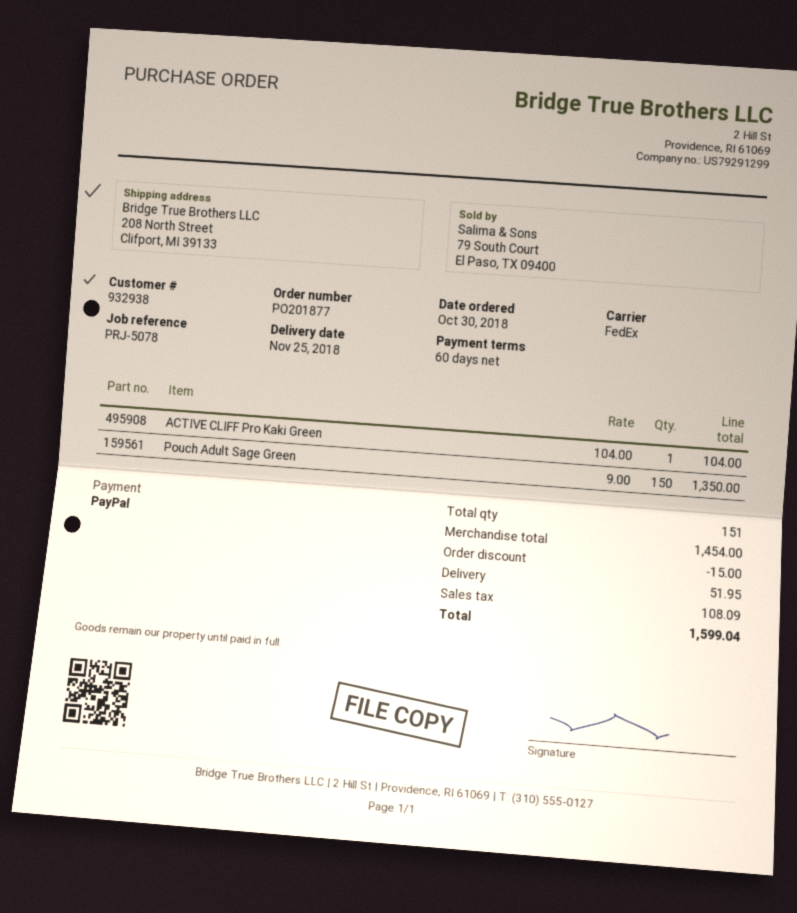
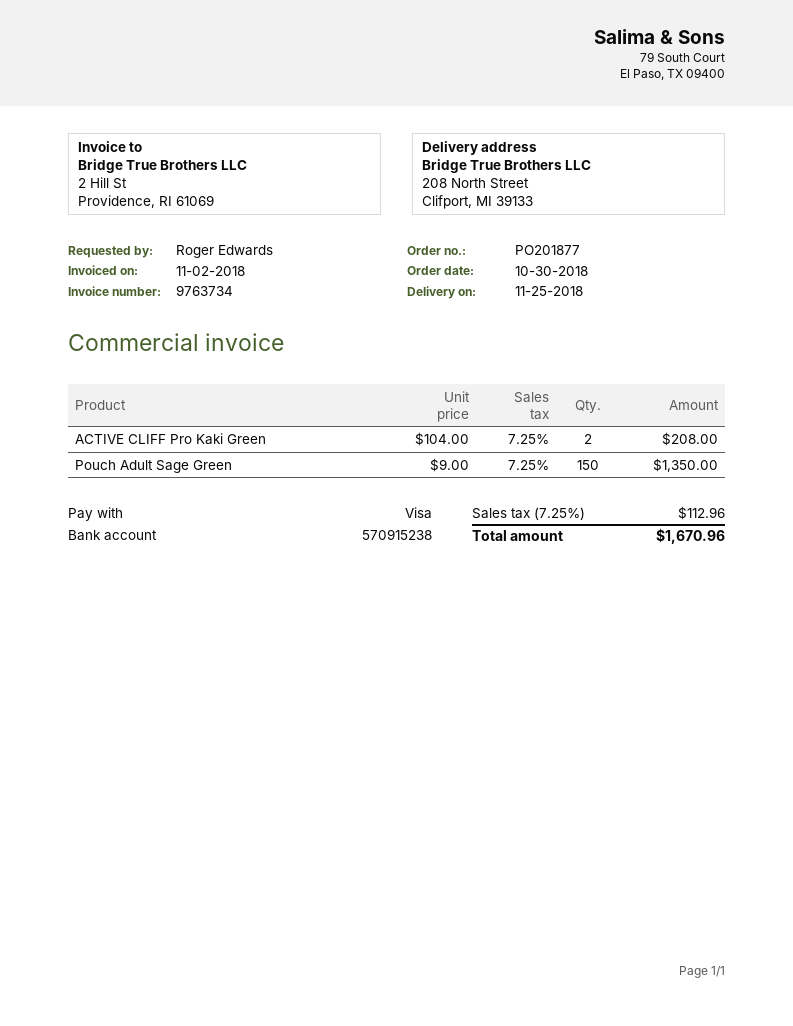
payment method: PayPal -> Visa
ACTIVE CLIFF Pro Kaki Green: 1 x 104.00 = 104.00 -> 2 x 104.00 = 208.00
discount: 15.00 -> none
shipping: 51.95 -> none
tax: 108.09 -> 112.96
total: 1599.04 -> 1670.96

